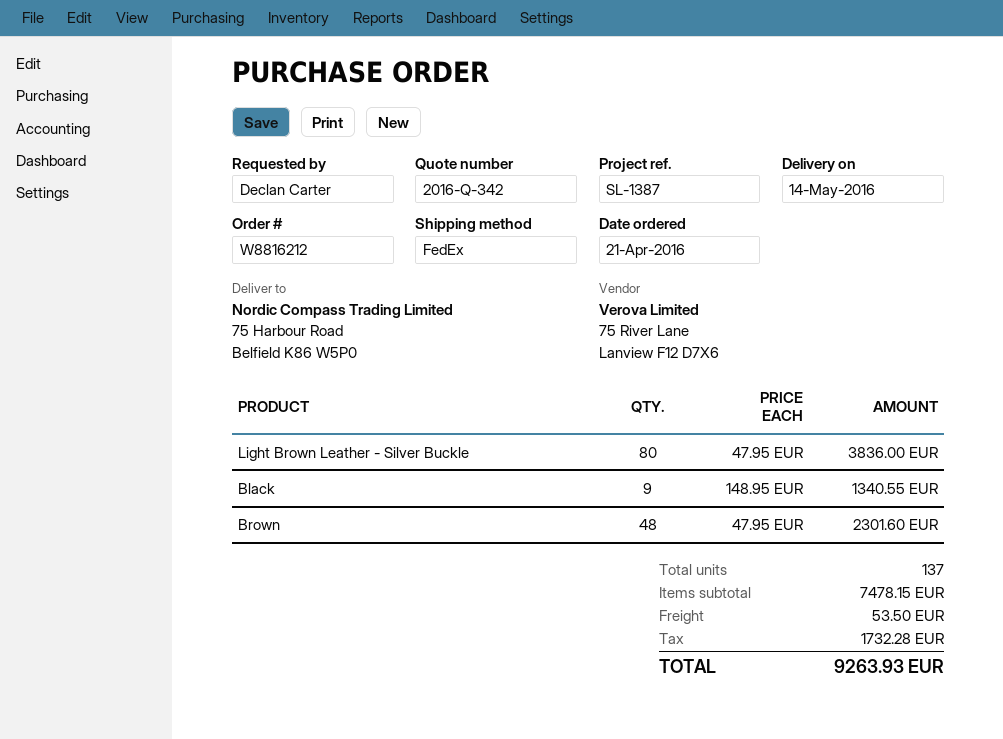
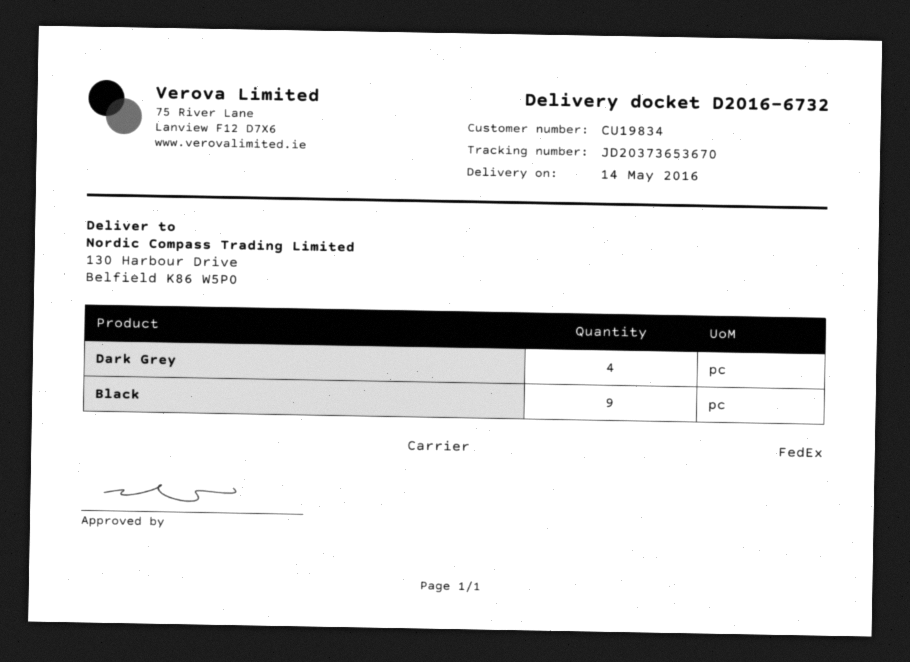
ship to: 75 Harbour Road, Belfield K86 W5P0 -> 130 Harbour Drive, Belfield K86 W5P0
Light Brown Leather - Silver Buckle: 80 -> none
Brown: 48 -> none
Dark Grey: none -> 4

